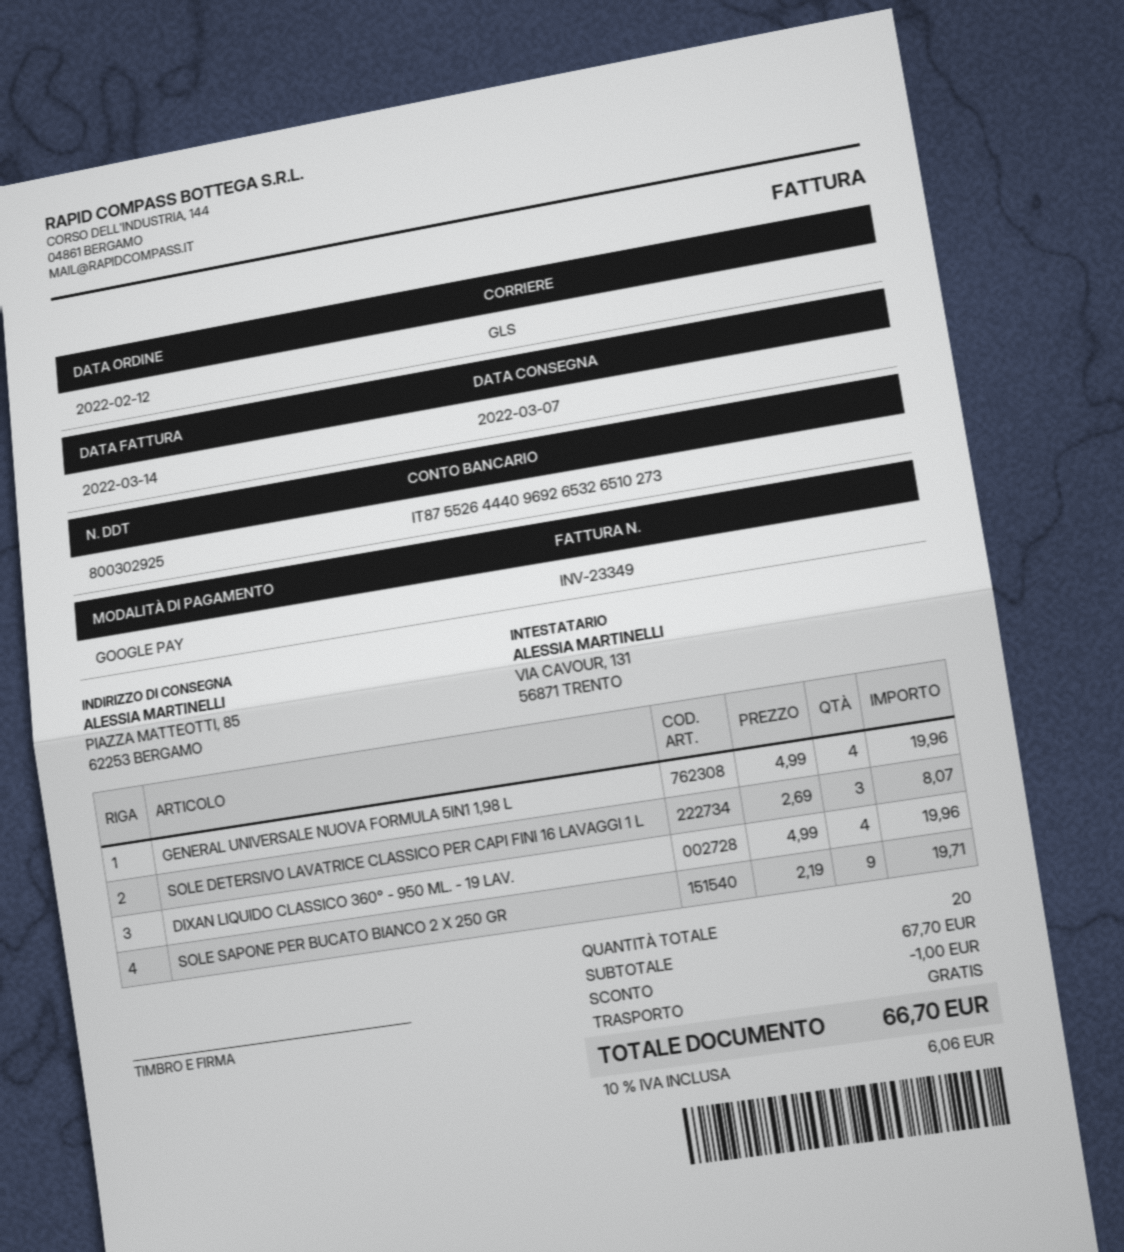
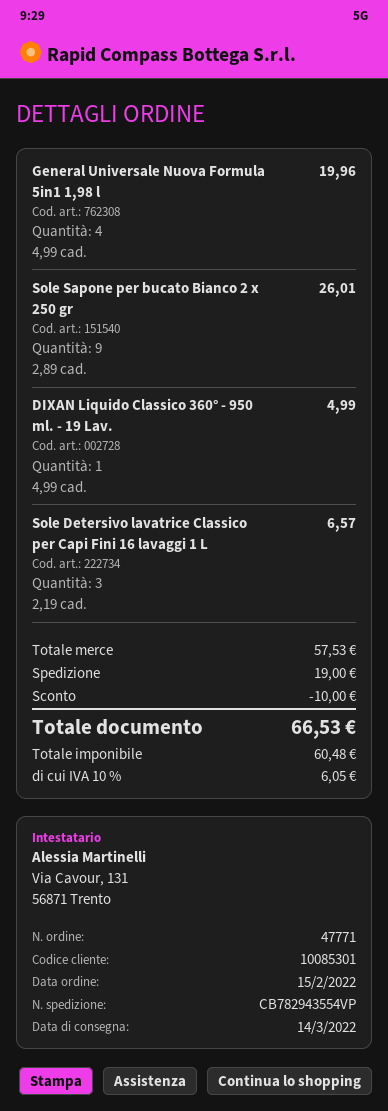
order date: 2022-02-12 -> 2022-02-15
delivery date: 2022-03-07 -> 2022-03-14
SOLE DETERSIVO LAVATRICE CLASSICO PER CAPI FINI 16 LAVAGGI 1 L: 3 x 2.69 = 8.07 -> 3 x 2.19 = 6.57
DIXAN LIQUIDO CLASSICO 360° - 950 ML. - 19 LAV.: 4 x 4.99 = 19.96 -> 1 x 4.99 = 4.99
SOLE SAPONE PER BUCATO BIANCO 2 X 250 GR: 9 x 2.19 = 19.71 -> 9 x 2.89 = 26.01
subtotal: 67.70 -> 57.53
discount: 1.00 -> 10.00
shipping: 0.00 -> 19.00
tax: 10% = 6.06 -> 10% = 6.05
total: 66.70 -> 66.53

